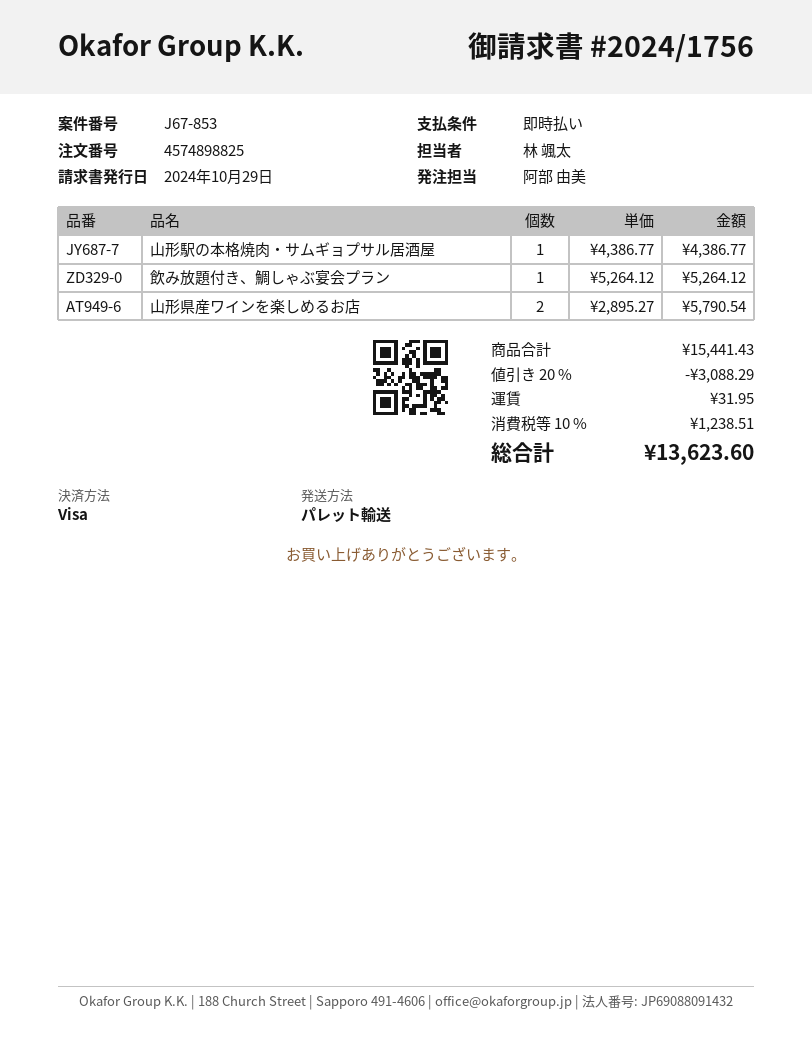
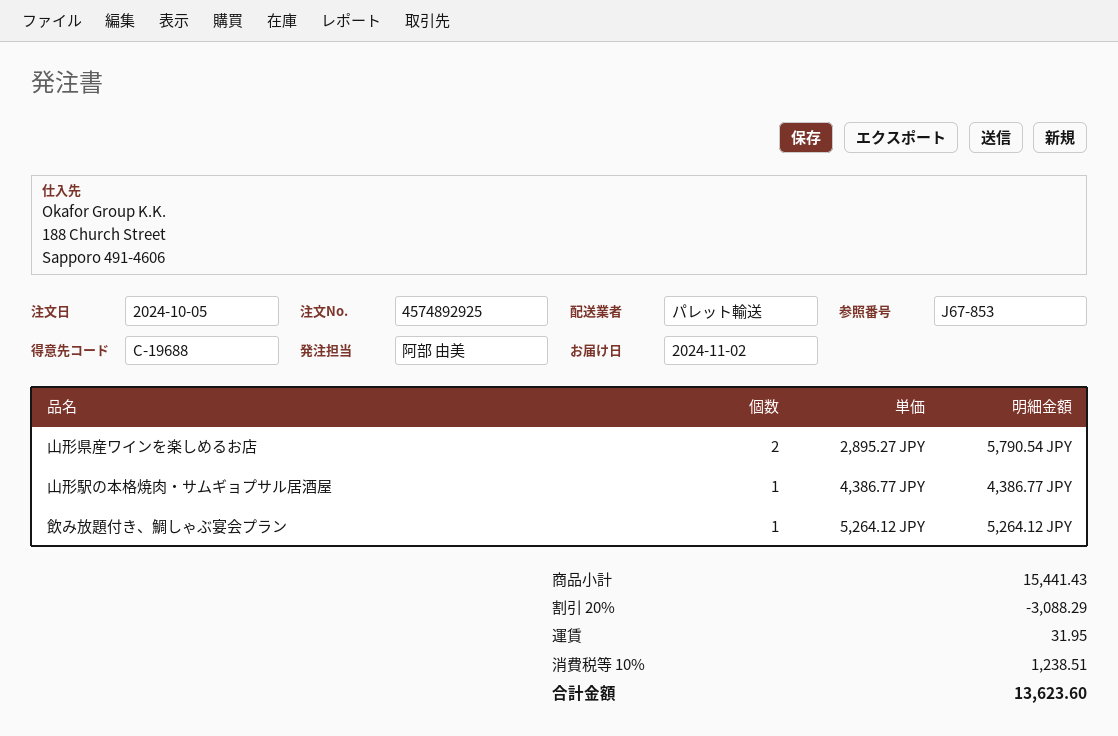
order number: 4574898825 -> 4574892925

